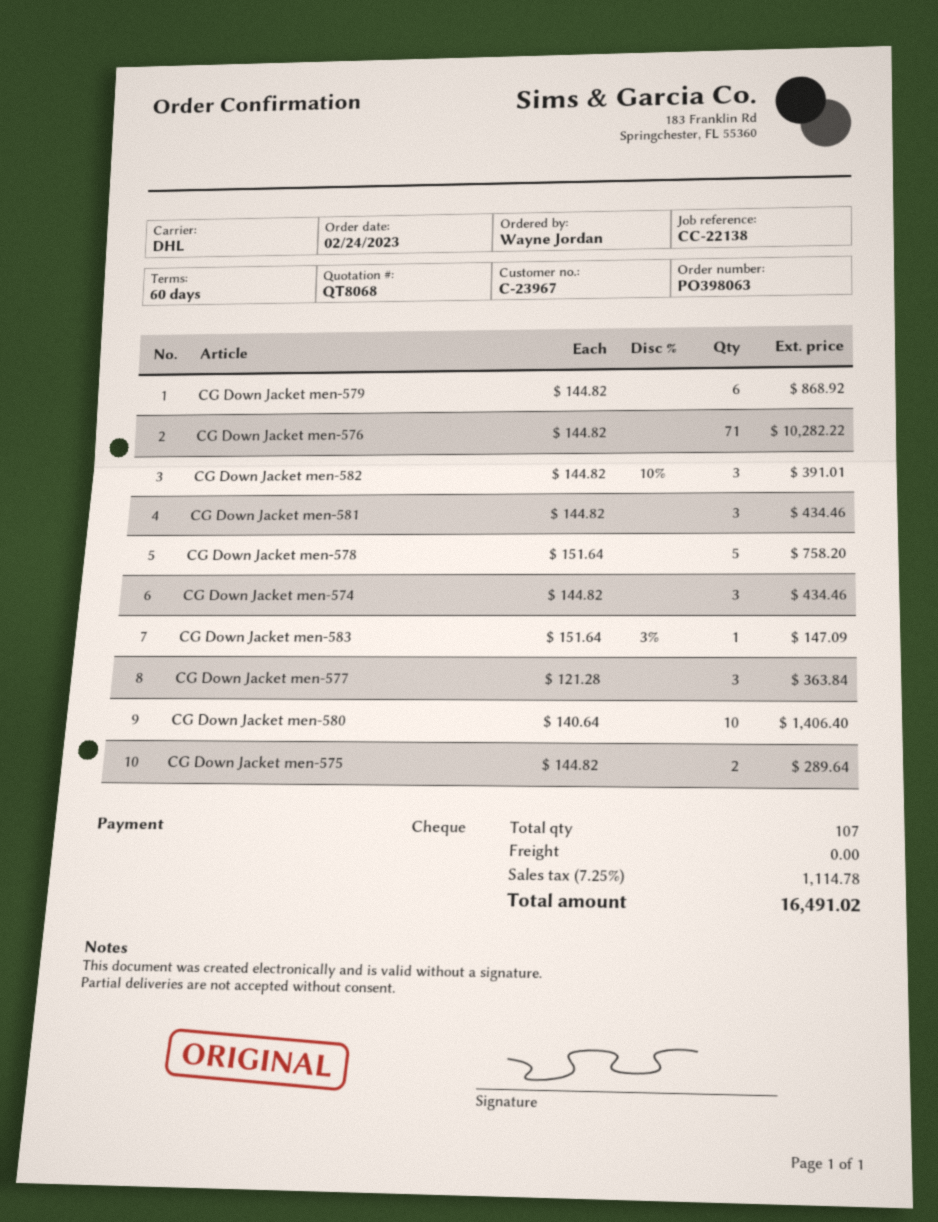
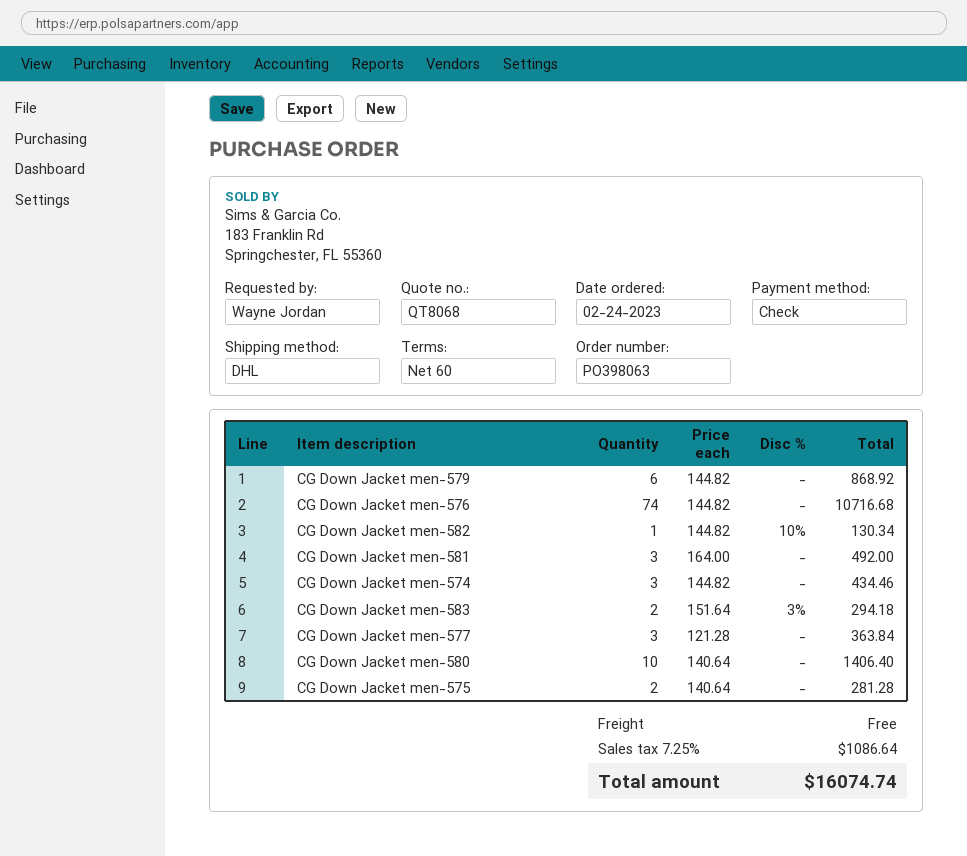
CG Down Jacket men-576: 71 x 144.82 = 10282.22 -> 74 x 144.82 = 10716.68
CG Down Jacket men-582: 3 x 144.82 - 10% = 391.01 -> 1 x 144.82 - 10% = 130.34
CG Down Jacket men-581: 3 x 144.82 = 434.46 -> 3 x 164.00 = 492.00
CG Down Jacket men-578: 5 x 151.64 = 758.20 -> none
CG Down Jacket men-583: 1 x 151.64 - 3% = 147.09 -> 2 x 151.64 - 3% = 294.18
CG Down Jacket men-575: 2 x 144.82 = 289.64 -> 2 x 140.64 = 281.28
tax: 7.25% = 1114.78 -> 7.25% = 1086.64
total: 16491.02 -> 16074.74

